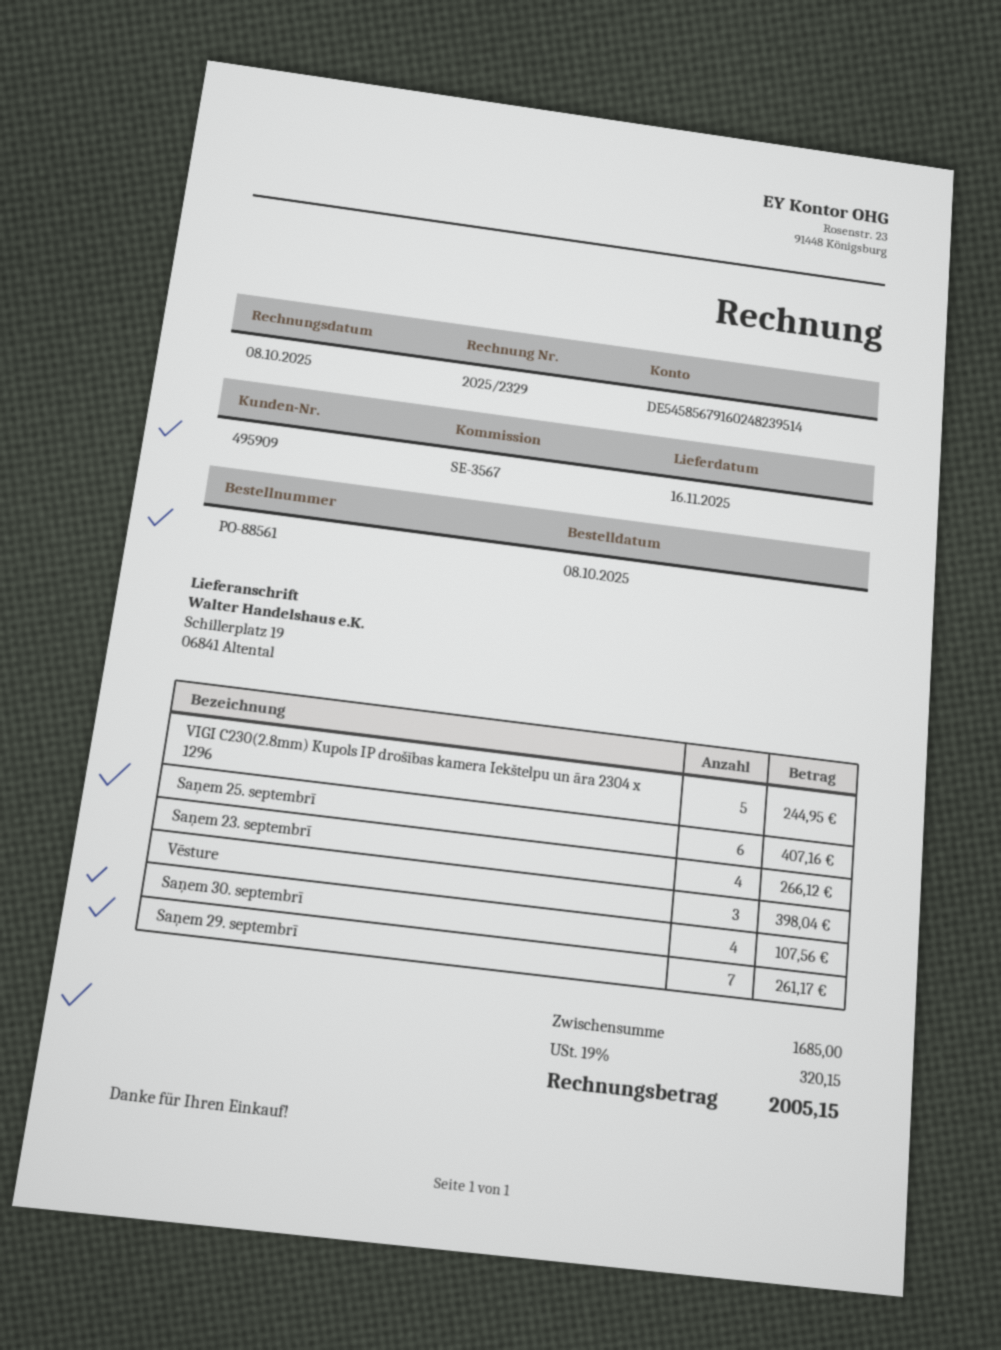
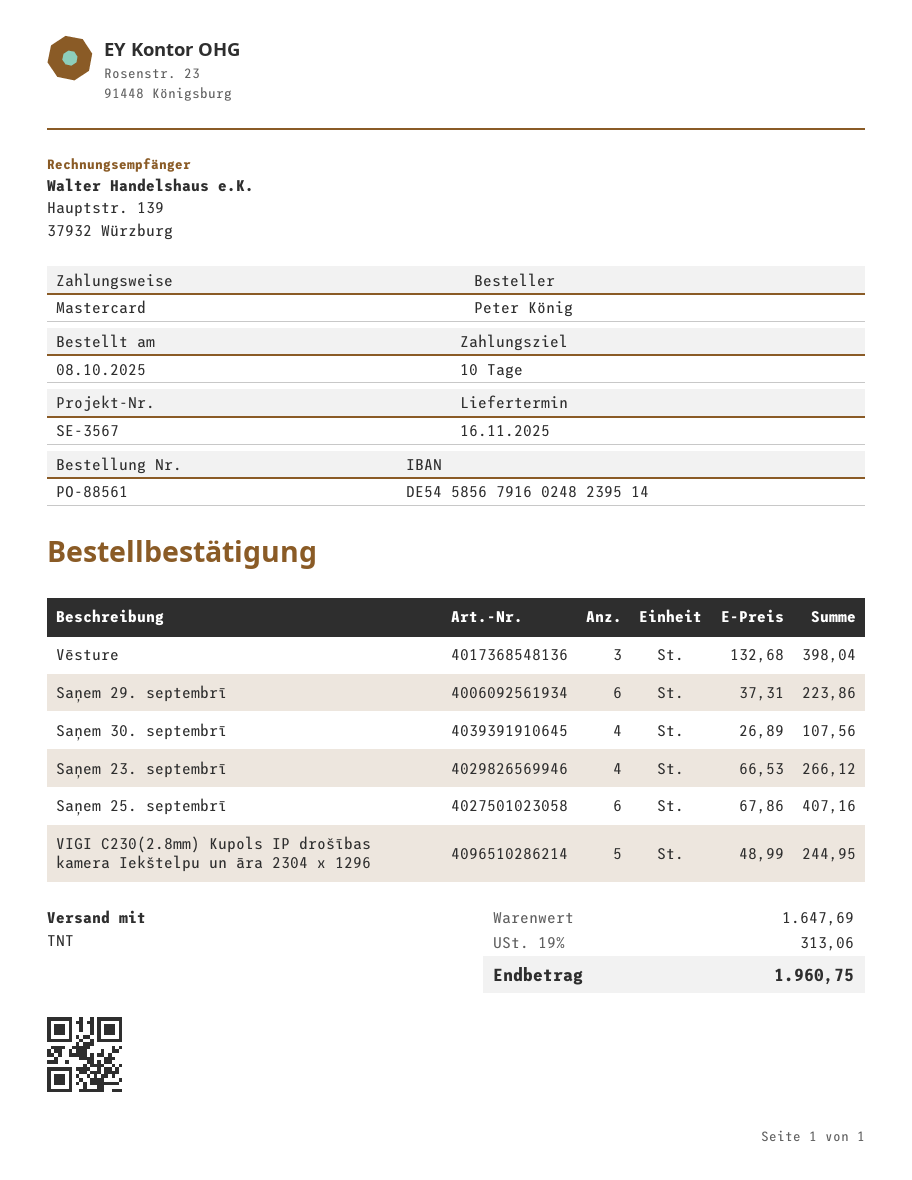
Saņem 29. septembrī: 7 for 261.17 -> 6 for 223.86
subtotal: 1685.00 -> 1647.69
tax: 19% = 320.15 -> 19% = 313.06
total: 2005.15 -> 1960.75

